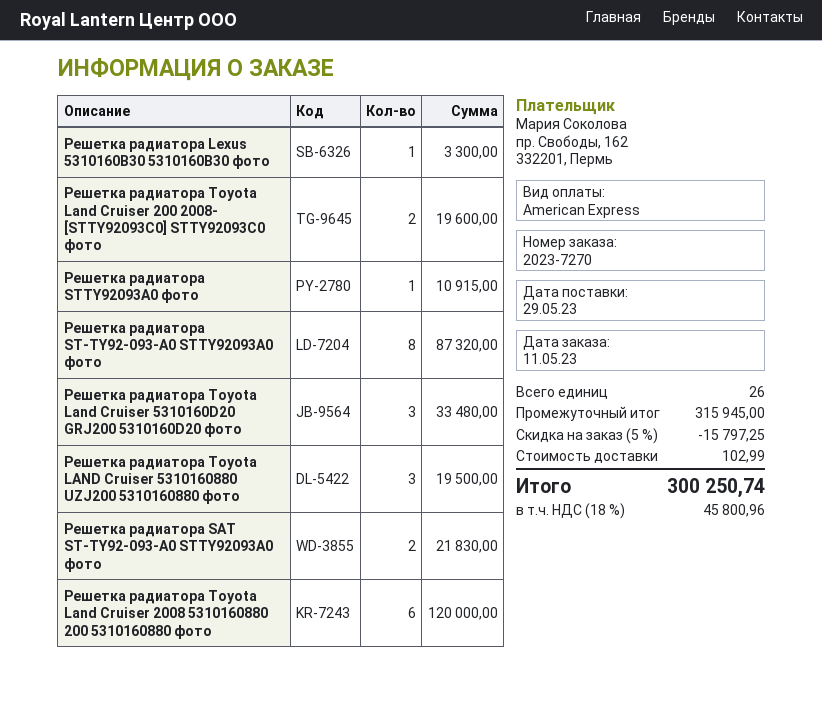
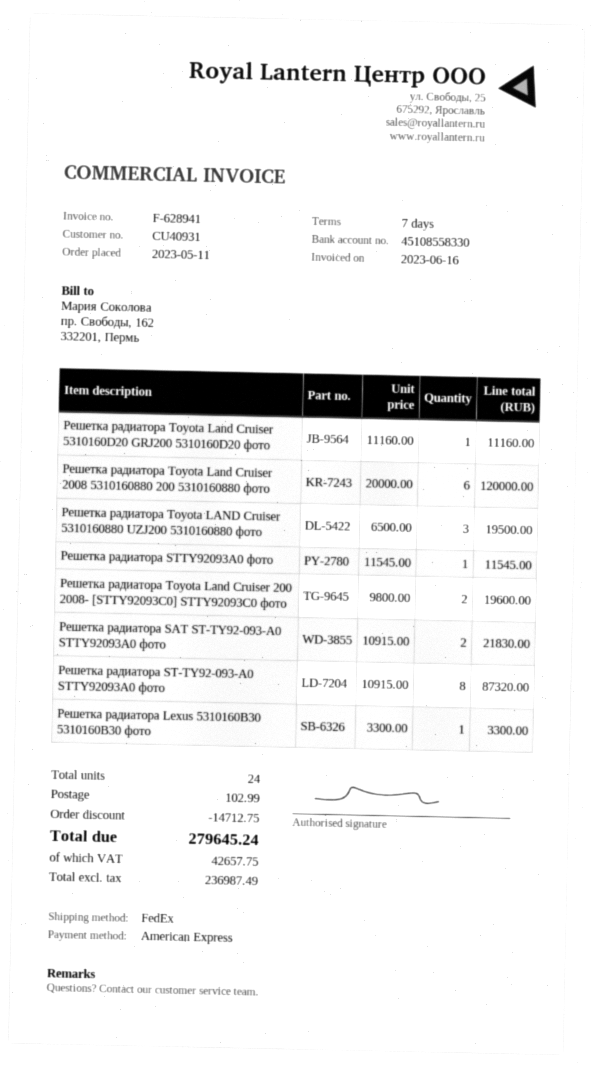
Решетка радиатора STTY92093A0 фото: 1 for 10915.00 -> 1 for 11545.00
Решетка радиатора Toyota Land Cruiser 5310160D20 GRJ200 5310160D20 фото: 3 for 33480.00 -> 1 for 11160.00
total quantity: 26 -> 24
discount: 15797.25 -> 14712.75
tax: 45800.96 -> 42657.75
total: 300250.74 -> 279645.24

